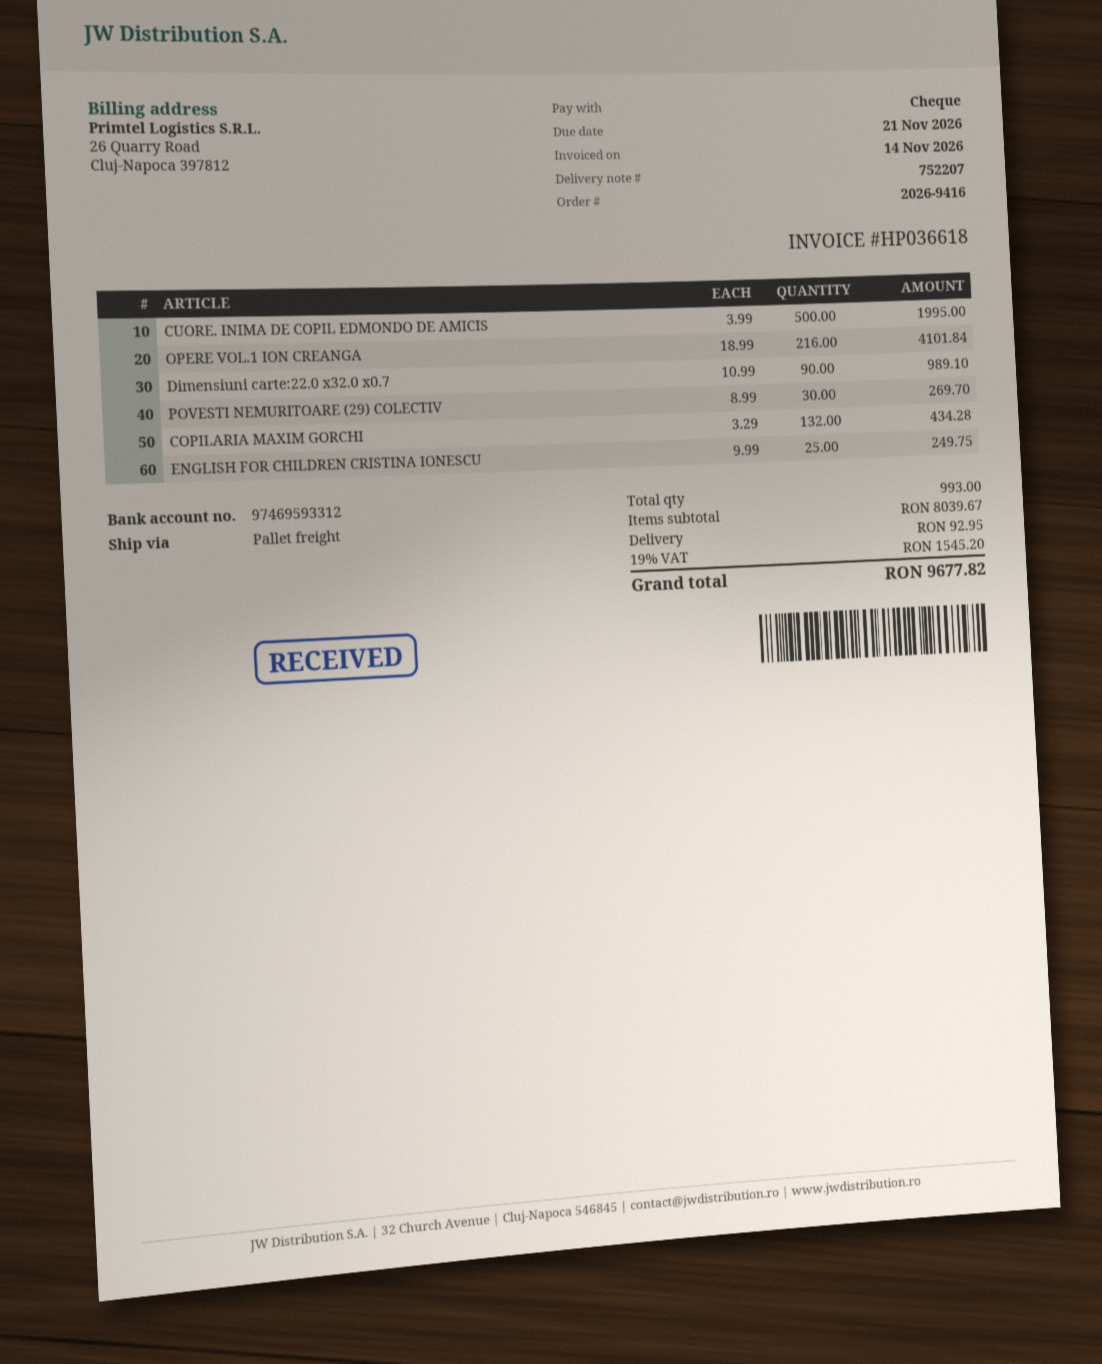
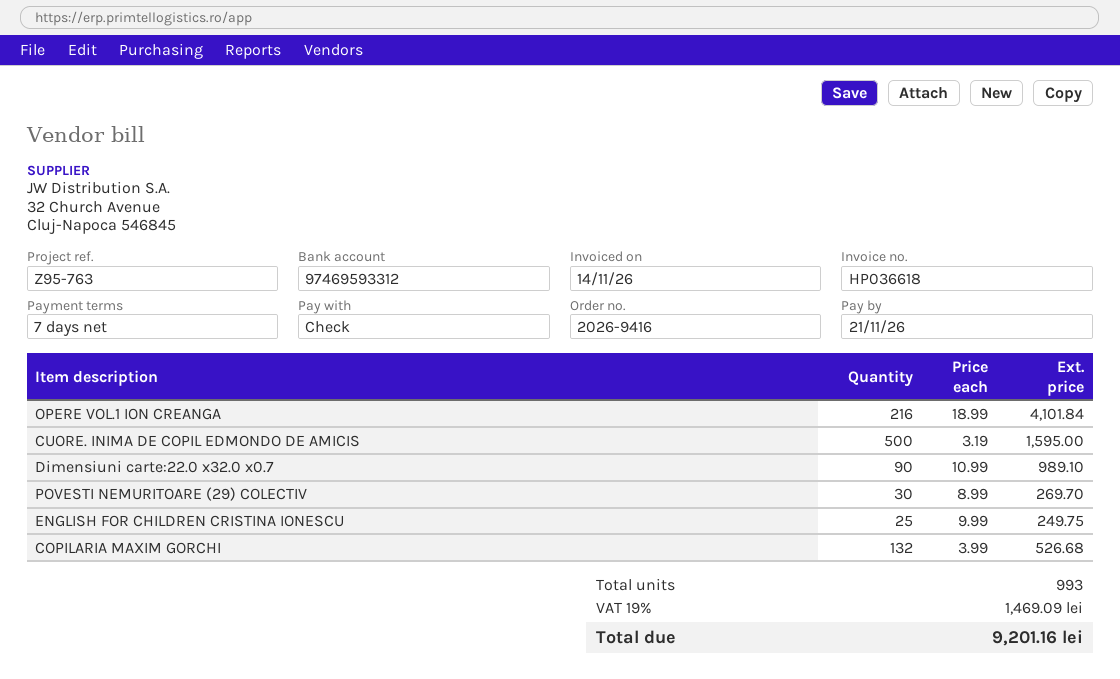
CUORE. INIMA DE COPIL EDMONDO DE AMICIS: 500 x 3.99 = 1995.00 -> 500 x 3.19 = 1595.00
COPILARIA MAXIM GORCHI: 132 x 3.29 = 434.28 -> 132 x 3.99 = 526.68
shipping: 92.95 -> none
tax: 19% = 1545.20 -> 19% = 1469.09
total: 9677.82 -> 9201.16

